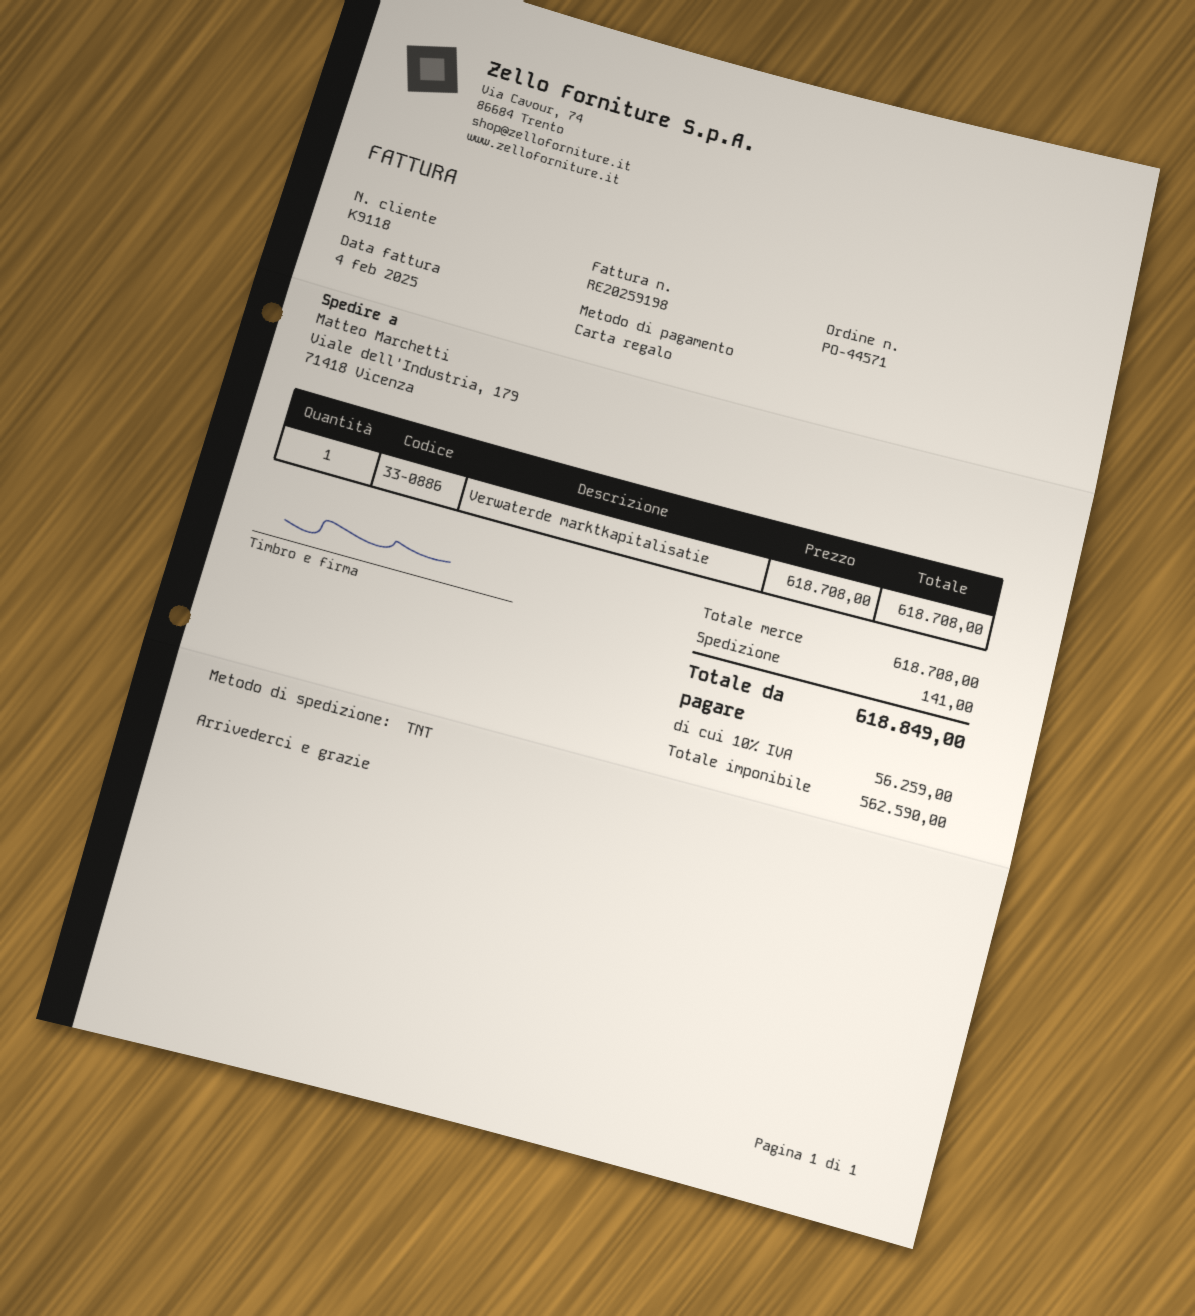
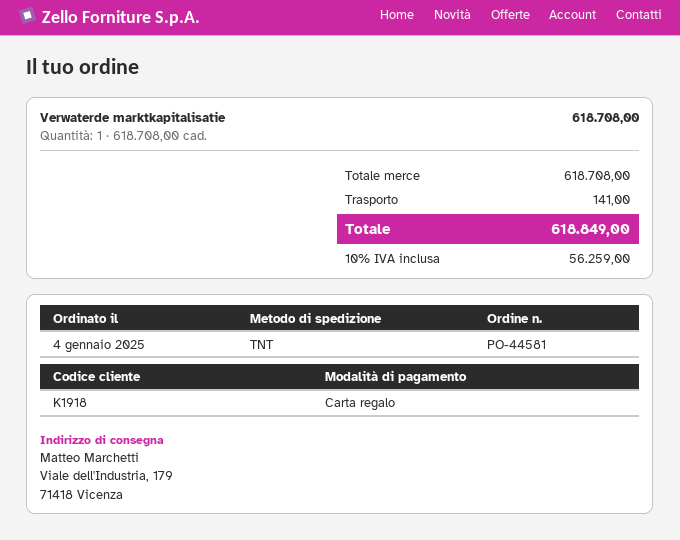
order number: PO-44571 -> PO-44581
customer number: K9118 -> K1918

